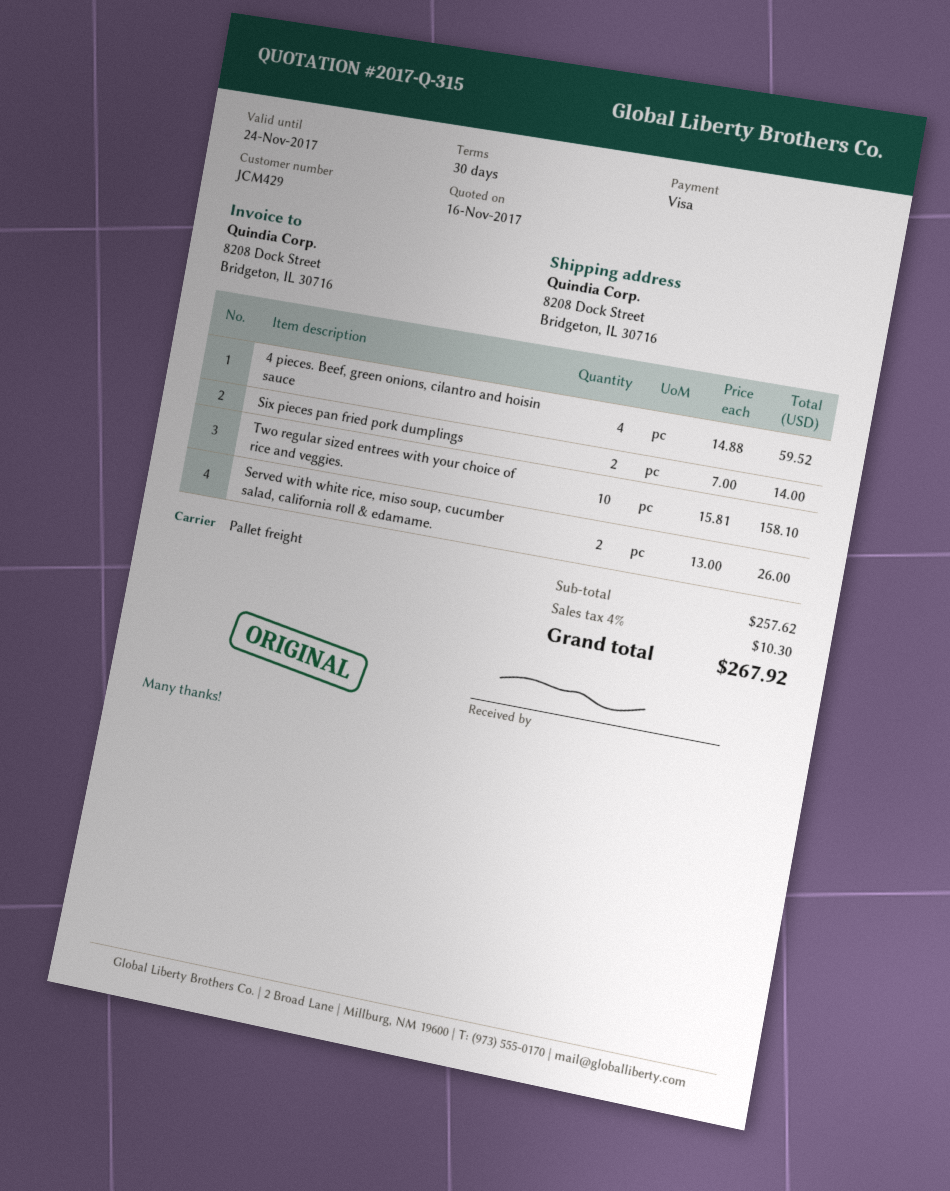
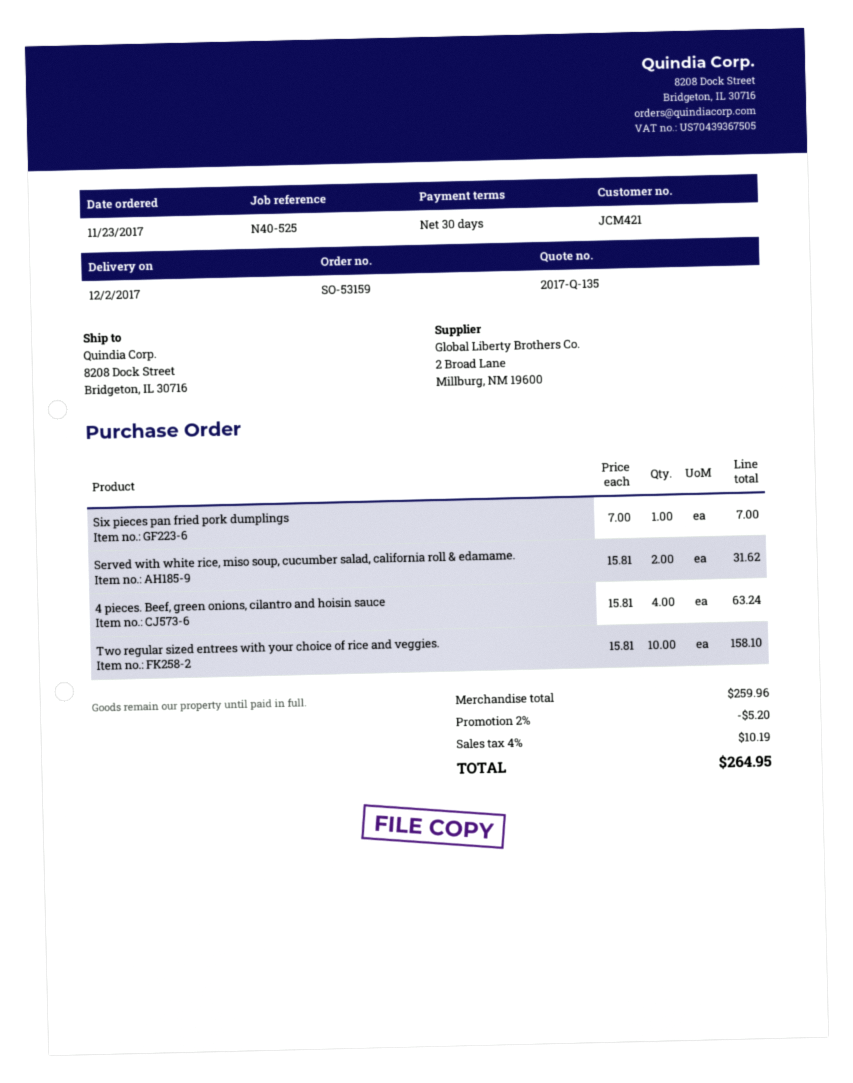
quote number: 2017-Q-315 -> 2017-Q-135
customer number: JCM429 -> JCM421
4 pieces. Beef, green onions, cilantro and hoisin sauce: 4 x 14.88 = 59.52 -> 4 x 15.81 = 63.24
Six pieces pan fried pork dumplings: 2 x 7.00 = 14.00 -> 1 x 7.00 = 7.00
Served with white rice, miso soup, cucumber salad, california roll & edamame.: 2 x 13.00 = 26.00 -> 2 x 15.81 = 31.62
subtotal: 257.62 -> 259.96
discount: none -> 2% = 5.20
tax: 4% = 10.30 -> 4% = 10.19
total: 267.92 -> 264.95

